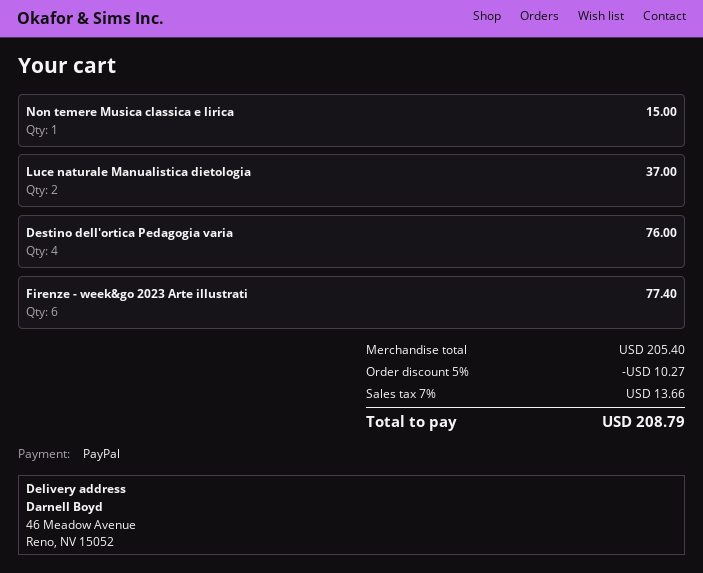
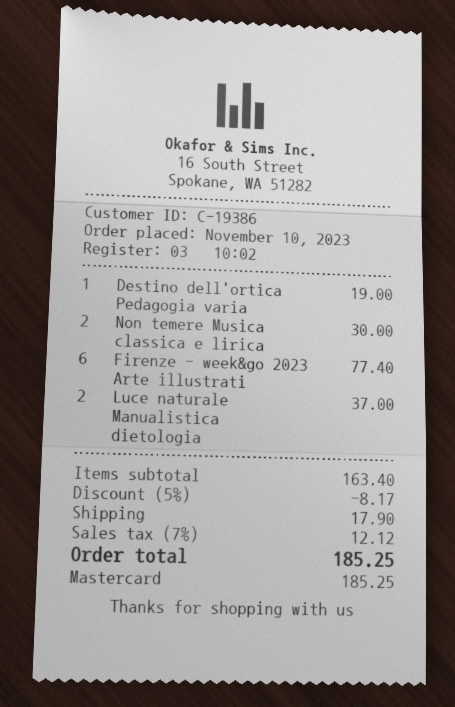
payment method: PayPal -> Mastercard
Non temere Musica classica e lirica: 1 for 15.00 -> 2 for 30.00
Destino dell'ortica Pedagogia varia: 4 for 76.00 -> 1 for 19.00
subtotal: 205.40 -> 163.40
discount: 5% = 10.27 -> 5% = 8.17
shipping: none -> 17.90
tax: 7% = 13.66 -> 7% = 12.12
total: 208.79 -> 185.25

